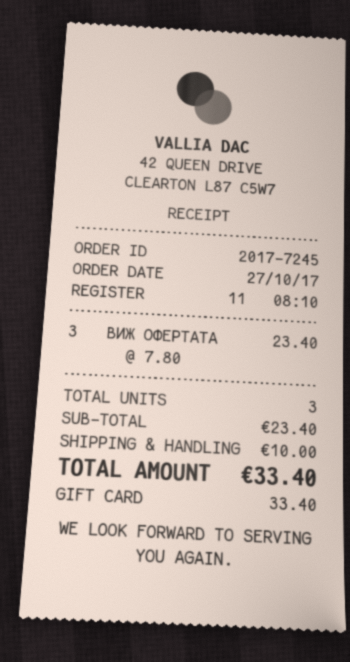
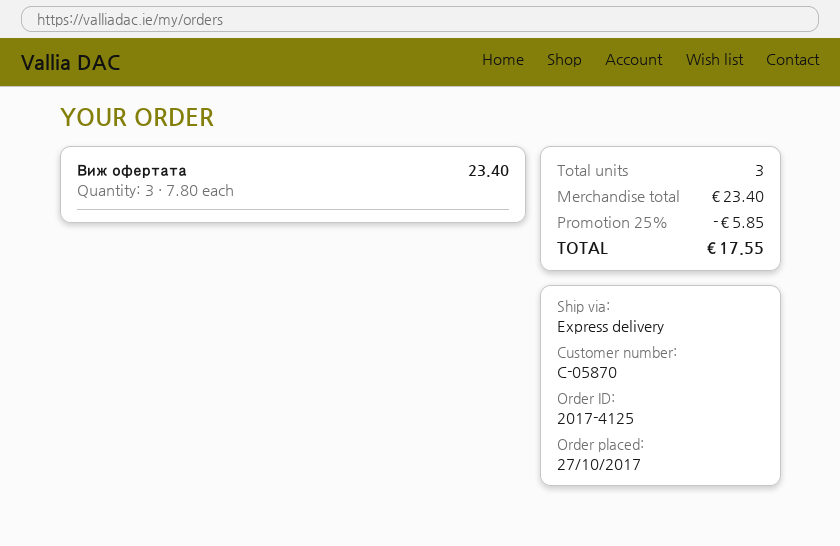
order number: 2017-7245 -> 2017-4125
discount: none -> 25% = 5.85
shipping: 10.00 -> none
total: 33.40 -> 17.55

